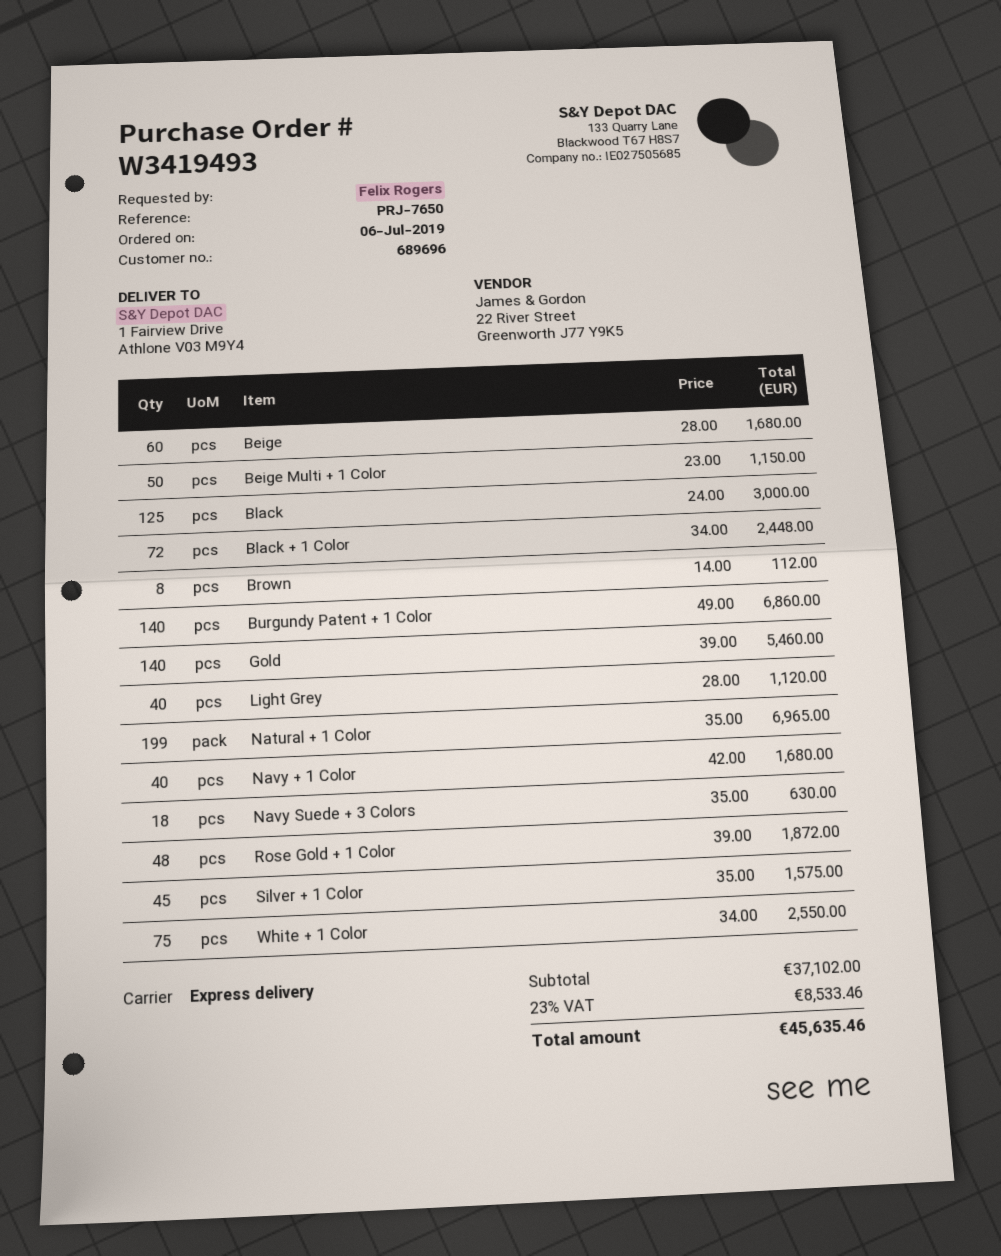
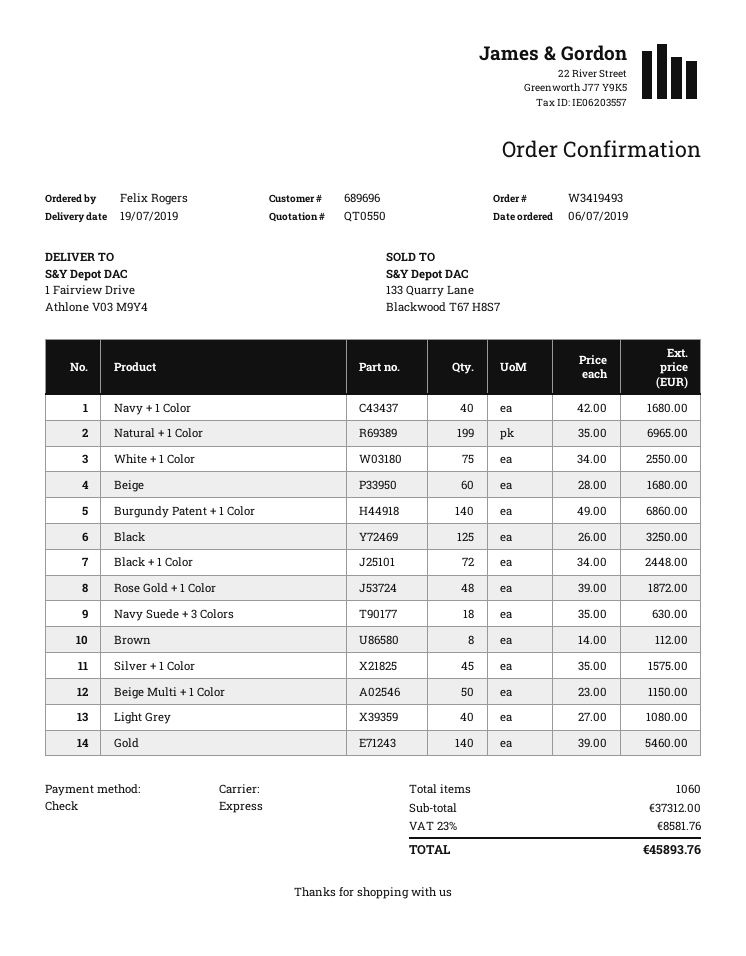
Black: 125 x 24.00 = 3000.00 -> 125 x 26.00 = 3250.00
Light Grey: 40 x 28.00 = 1120.00 -> 40 x 27.00 = 1080.00
subtotal: 37102.00 -> 37312.00
tax: 23% = 8533.46 -> 23% = 8581.76
total: 45635.46 -> 45893.76

